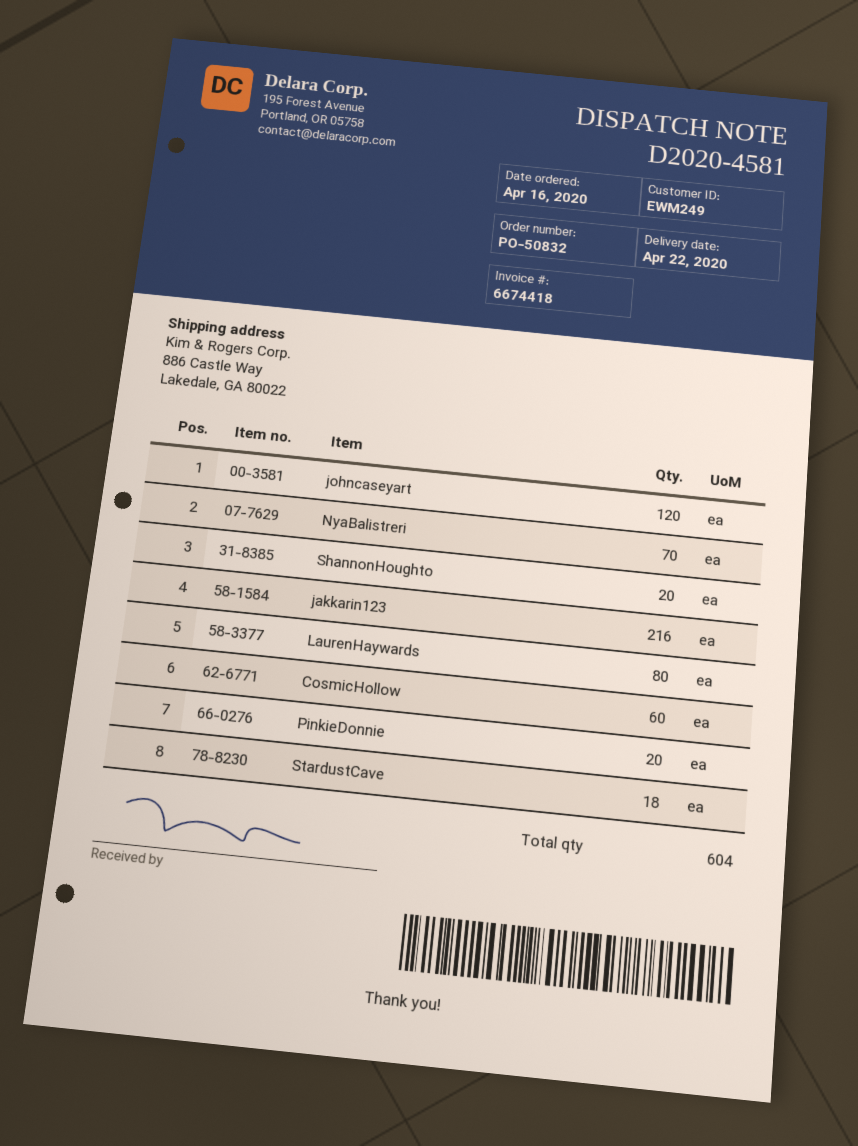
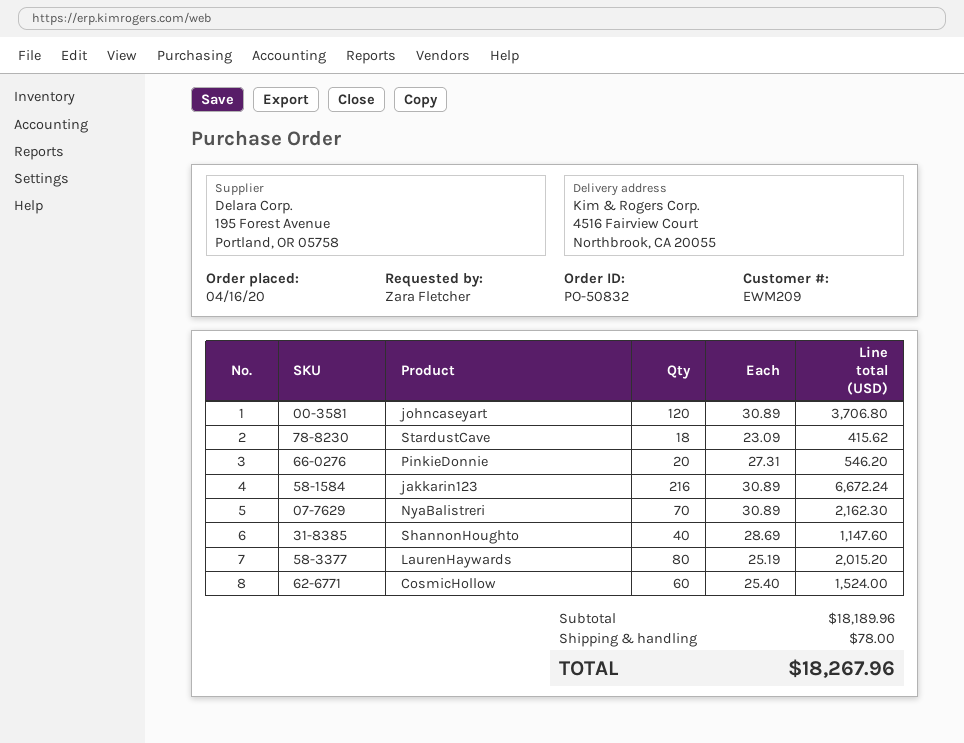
customer number: EWM249 -> EWM209
ship to: 886 Castle Way, Lakedale, GA 80022 -> 4516 Fairview Court, Northbrook, CA 20055
ShannonHoughto: 20 -> 40

